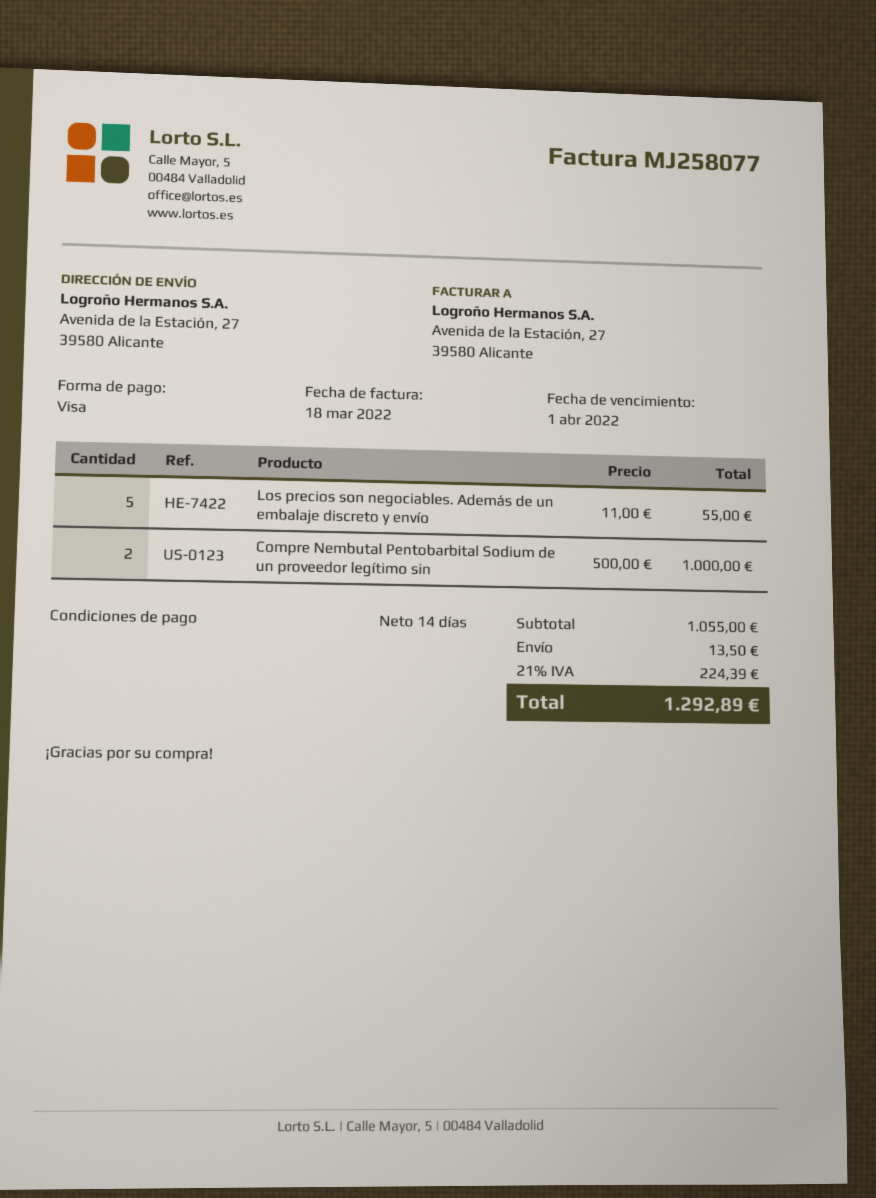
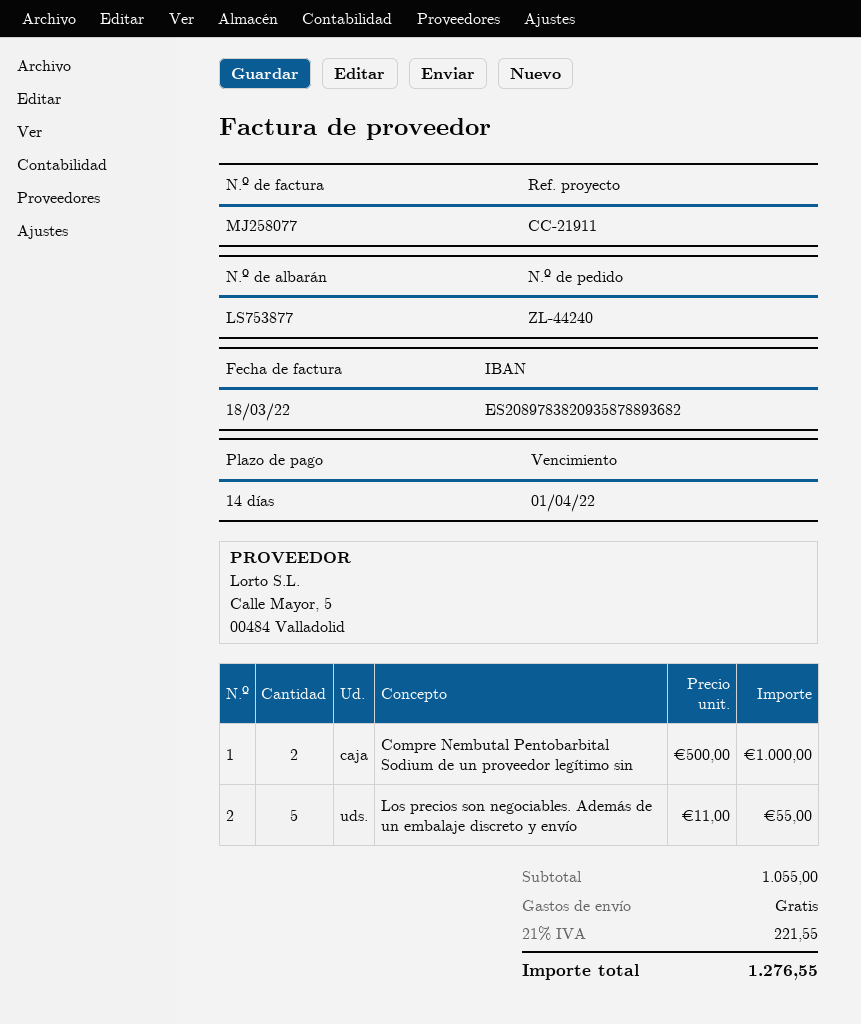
shipping: 13.50 -> 0.00
tax: 21% = 224.39 -> 21% = 221.55
total: 1292.89 -> 1276.55

